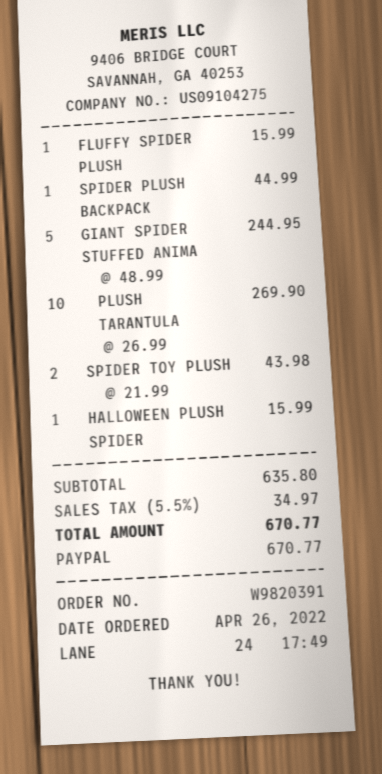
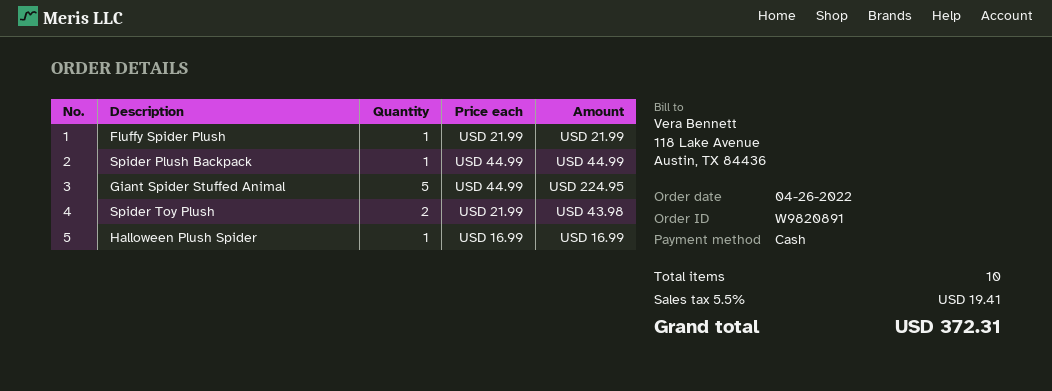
order number: W9820391 -> W9820891
payment method: PayPal -> cash
FLUFFY SPIDER PLUSH: 1 x 15.99 = 15.99 -> 1 x 21.99 = 21.99
GIANT SPIDER STUFFED ANIMA: 5 x 48.99 = 244.95 -> 5 x 44.99 = 224.95
PLUSH TARANTULA: 10 x 26.99 = 269.90 -> none
HALLOWEEN PLUSH SPIDER: 1 x 15.99 = 15.99 -> 1 x 16.99 = 16.99
tax: 5.5% = 34.97 -> 5.5% = 19.41
total: 670.77 -> 372.31

